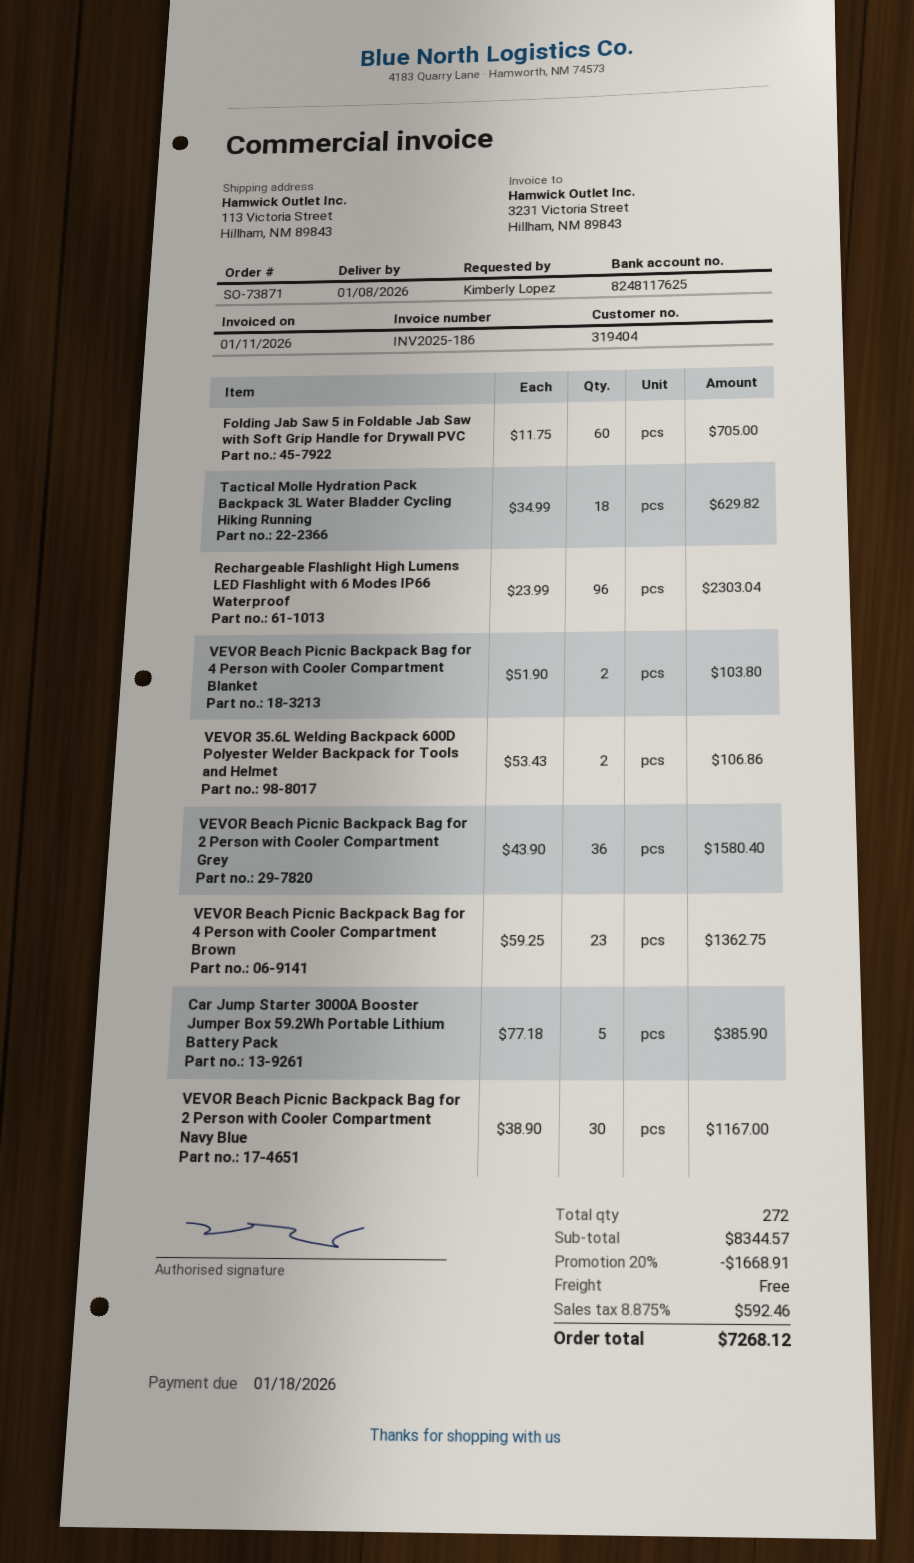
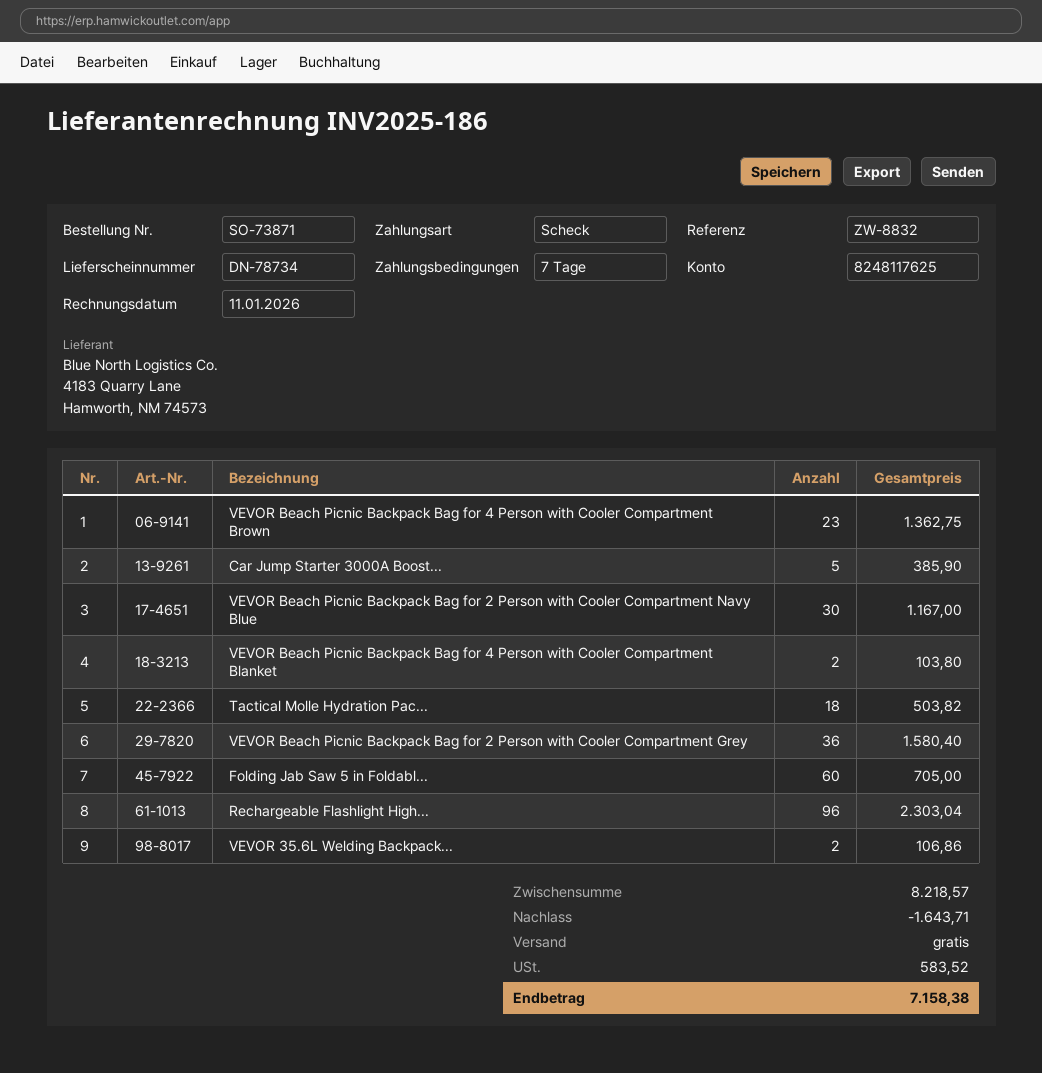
Tactical Molle Hydration Pack Backpack 3L Water Bladder Cycling Hiking Running: 18 for 629.82 -> 18 for 503.82
subtotal: 8344.57 -> 8218.57
discount: 1668.91 -> 1643.71
tax: 592.46 -> 583.52
total: 7268.12 -> 7158.38

